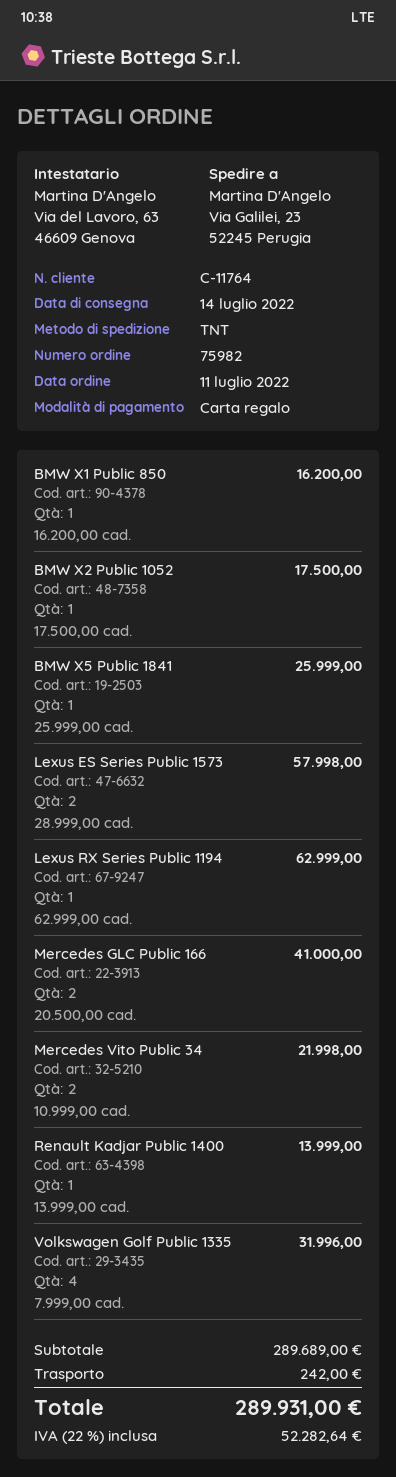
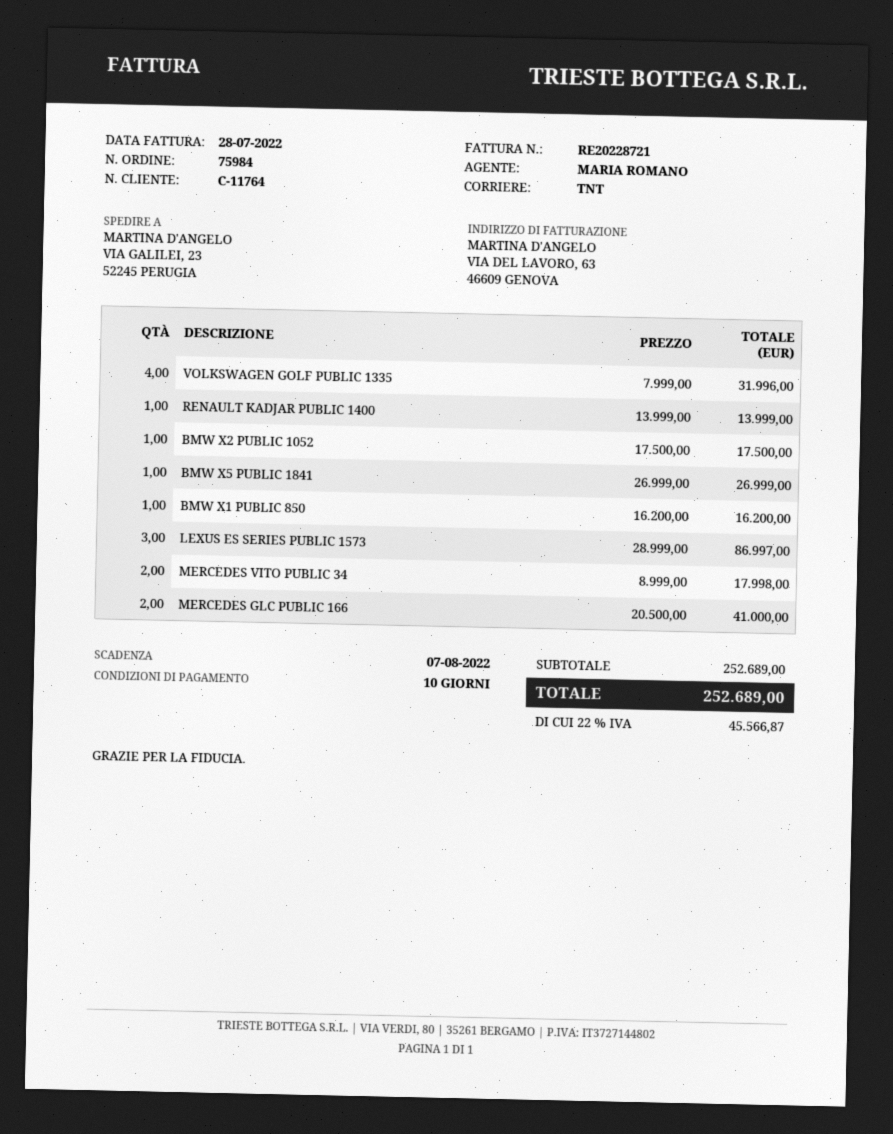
order number: 75982 -> 75984
BMW X5 Public 1841: 1 x 25999.00 = 25999.00 -> 1 x 26999.00 = 26999.00
Lexus ES Series Public 1573: 2 x 28999.00 = 57998.00 -> 3 x 28999.00 = 86997.00
Lexus RX Series Public 1194: 1 x 62999.00 = 62999.00 -> none
Mercedes Vito Public 34: 2 x 10999.00 = 21998.00 -> 2 x 8999.00 = 17998.00
subtotal: 289689.00 -> 252689.00
shipping: 242.00 -> none
tax: 22% = 52282.64 -> 22% = 45566.87
total: 289931.00 -> 252689.00

